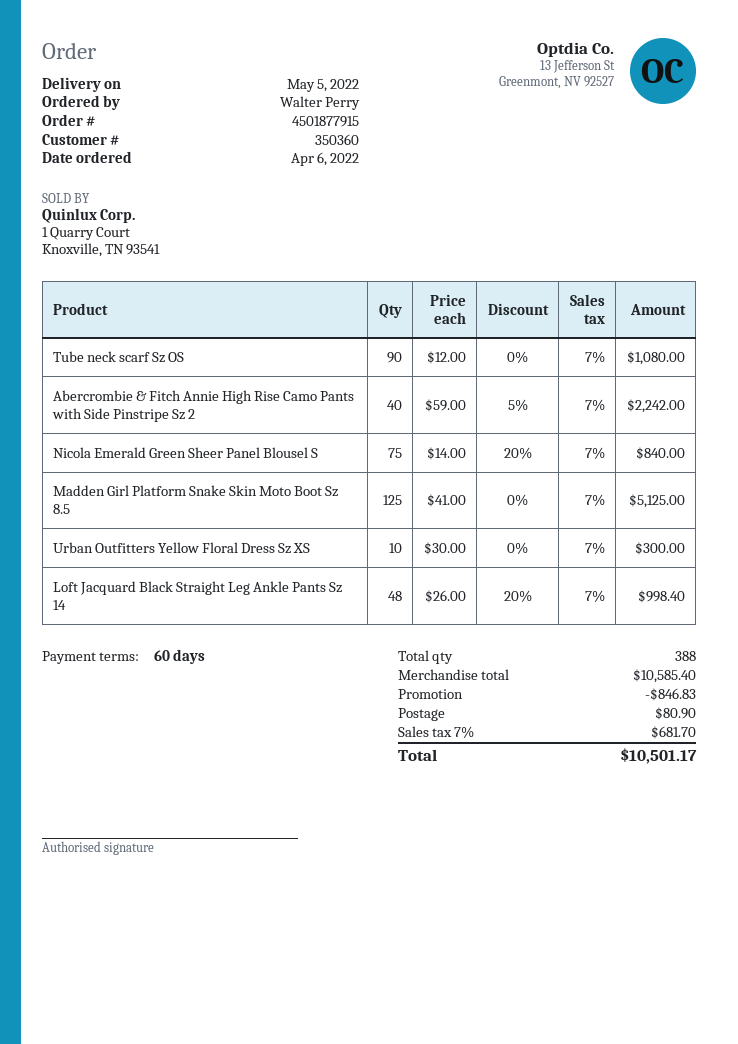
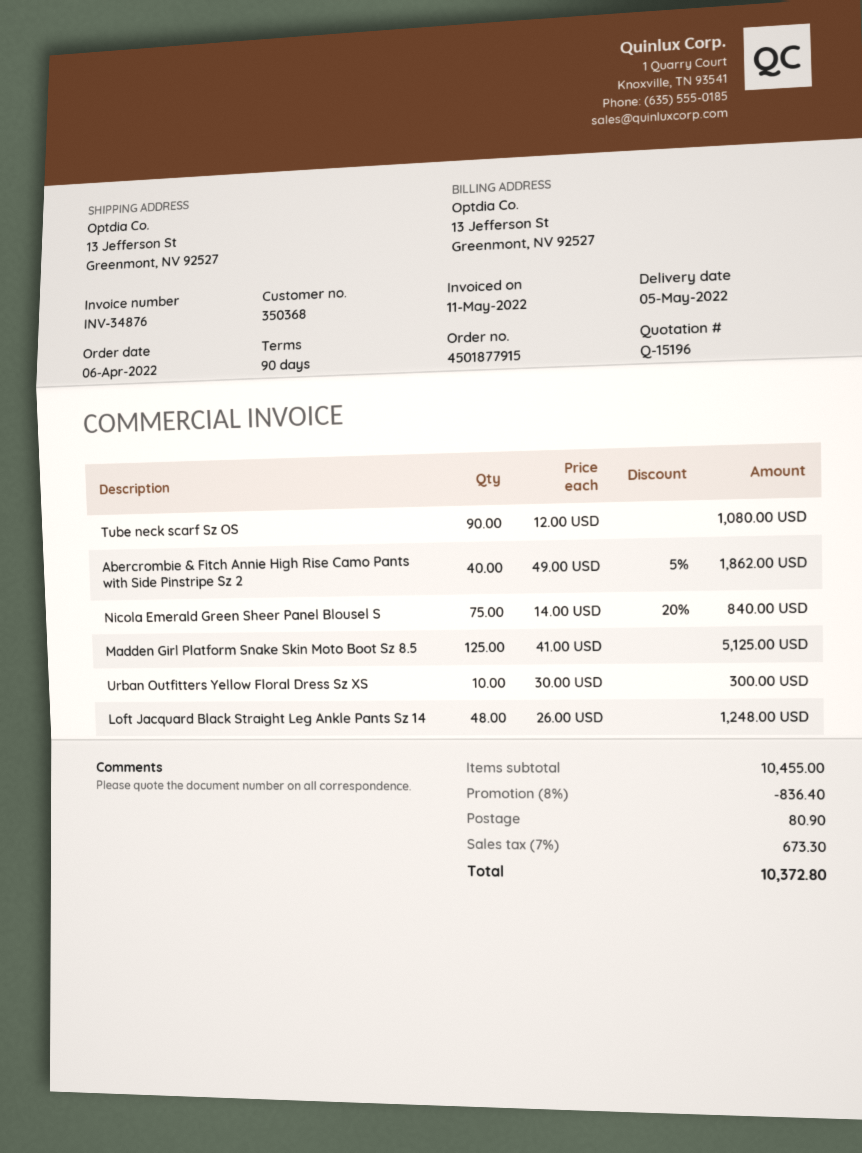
payment terms: 60 days -> 90 days
customer number: 350360 -> 350368
Abercrombie & Fitch Annie High Rise Camo Pants with Side Pinstripe Sz 2: 40 x 59.00 - 5% = 2242.00 -> 40 x 49.00 - 5% = 1862.00
Loft Jacquard Black Straight Leg Ankle Pants Sz 14: 48 x 26.00 - 20% = 998.40 -> 48 x 26.00 = 1248.00
subtotal: 10585.40 -> 10455.00
discount: 846.83 -> 836.40
tax: 7% = 681.70 -> 7% = 673.30
total: 10501.17 -> 10372.80

